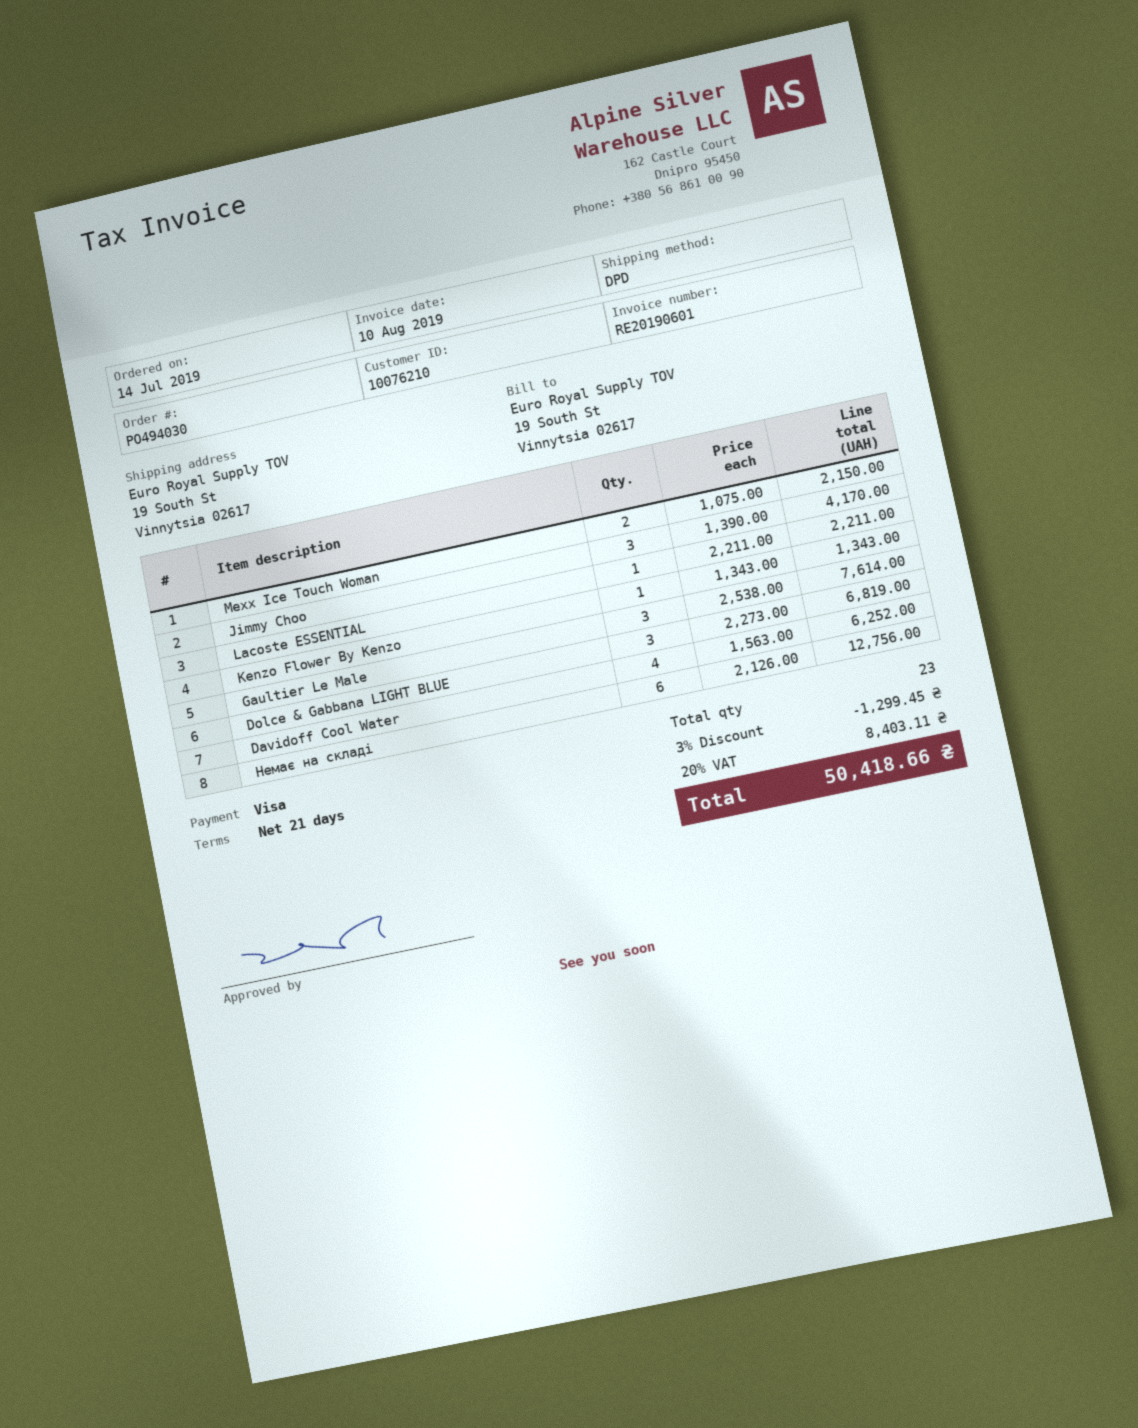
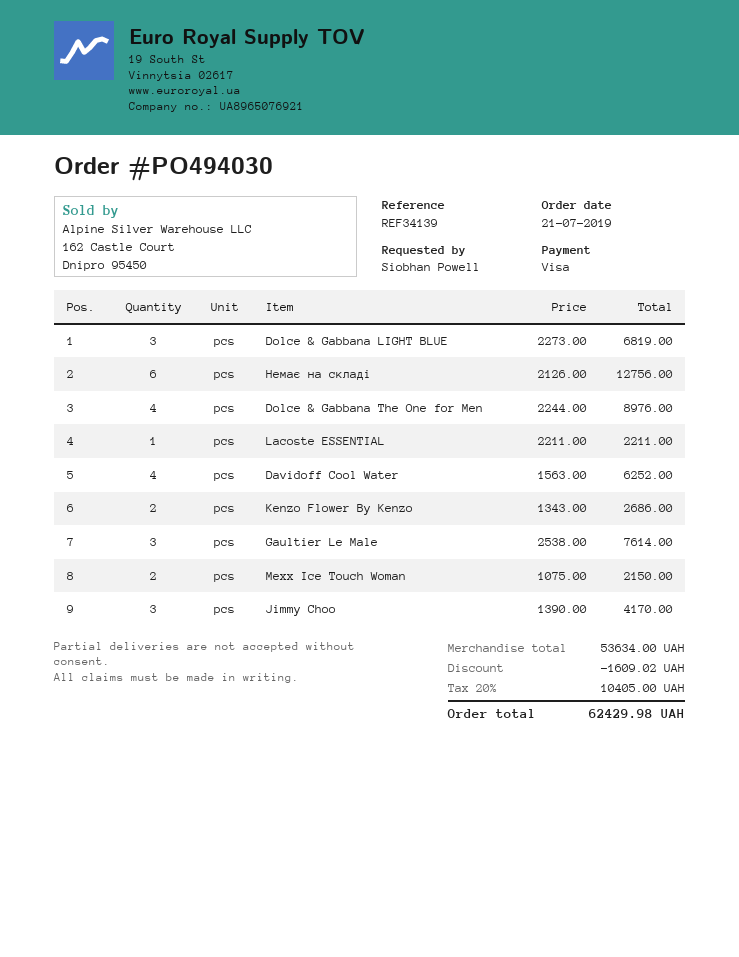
order date: 2019-07-14 -> 2019-07-21
Kenzo Flower By Kenzo: 1 x 1343.00 = 1343.00 -> 2 x 1343.00 = 2686.00
Dolce & Gabbana The One for Men: none -> 4 x 2244.00 = 8976.00
discount: 1299.45 -> 1609.02
tax: 20% = 8403.11 -> 20% = 10405.00
total: 50418.66 -> 62429.98

